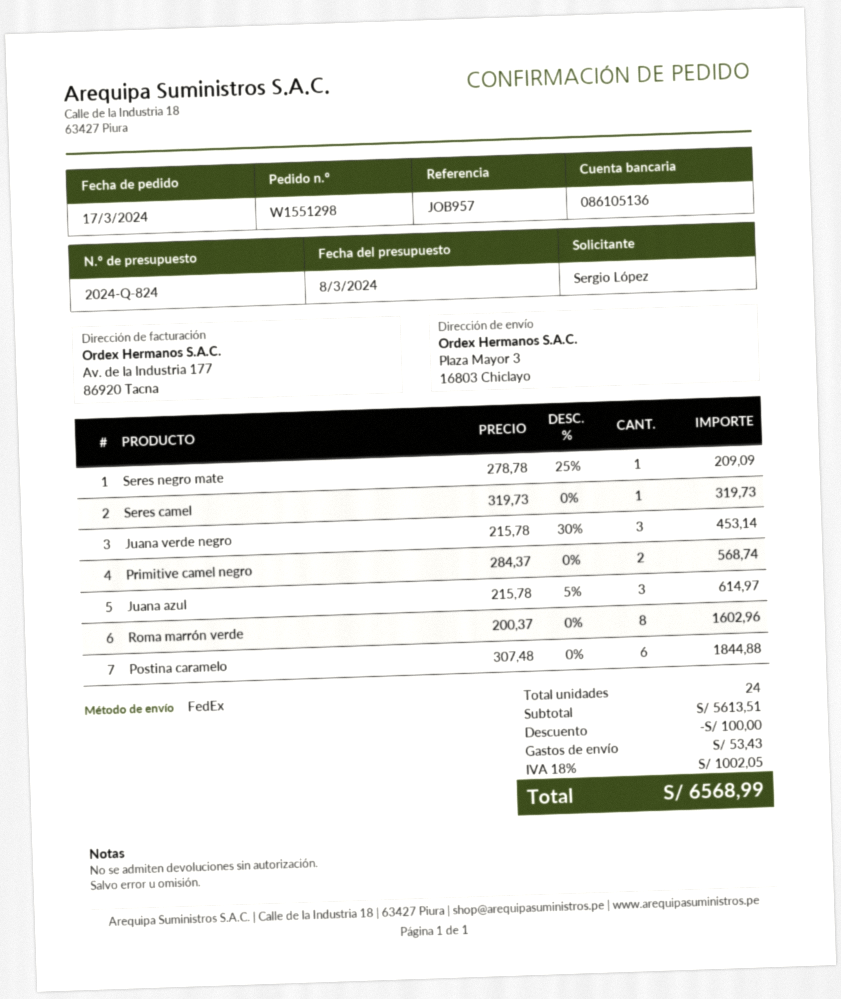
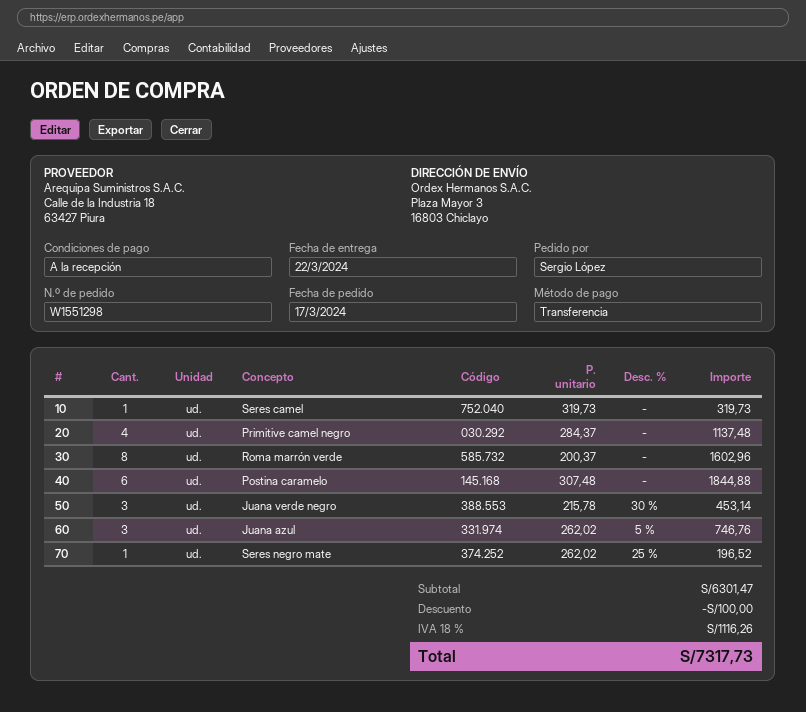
Seres negro mate: 1 x 278.78 - 25% = 209.09 -> 1 x 262.02 - 25% = 196.52
Primitive camel negro: 2 x 284.37 = 568.74 -> 4 x 284.37 = 1137.48
Juana azul: 3 x 215.78 - 5% = 614.97 -> 3 x 262.02 - 5% = 746.76
subtotal: 5613.51 -> 6301.47
shipping: 53.43 -> none
tax: 18% = 1002.05 -> 18% = 1116.26
total: 6568.99 -> 7317.73

